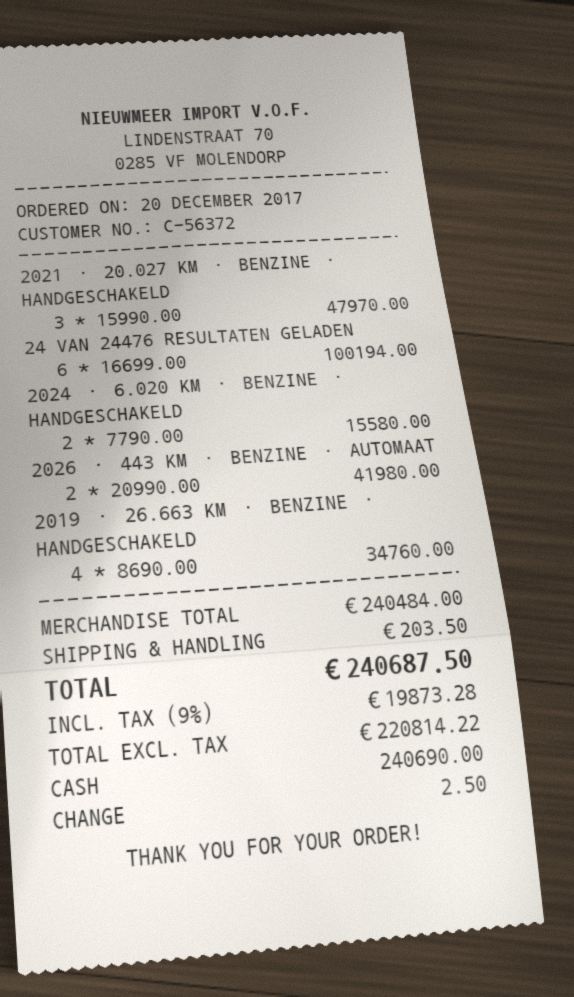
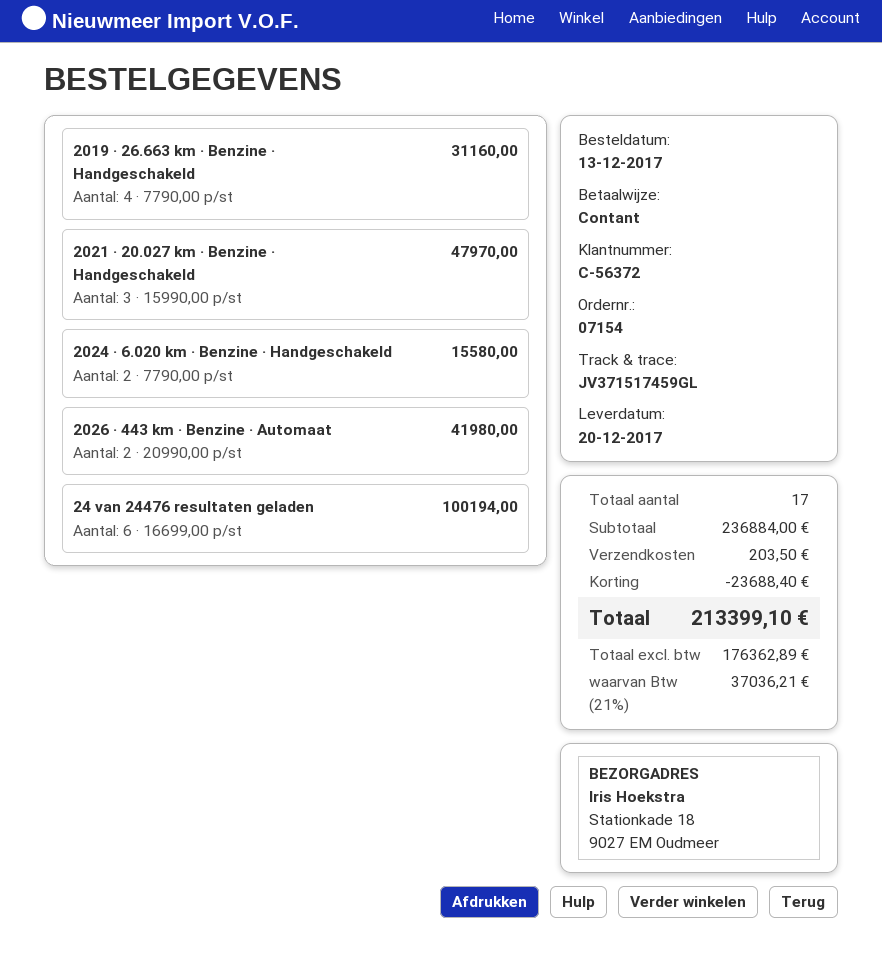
order date: 2017-12-20 -> 2017-12-13
2019 · 26.663 KM · BENZINE · HANDGESCHAKELD: 4 x 8690.00 = 34760.00 -> 4 x 7790.00 = 31160.00
subtotal: 240484.00 -> 236884.00
discount: none -> 23688.40
net: 220814.22 -> 176362.89
tax: 9% = 19873.28 -> 21% = 37036.21
total: 240687.50 -> 213399.10

